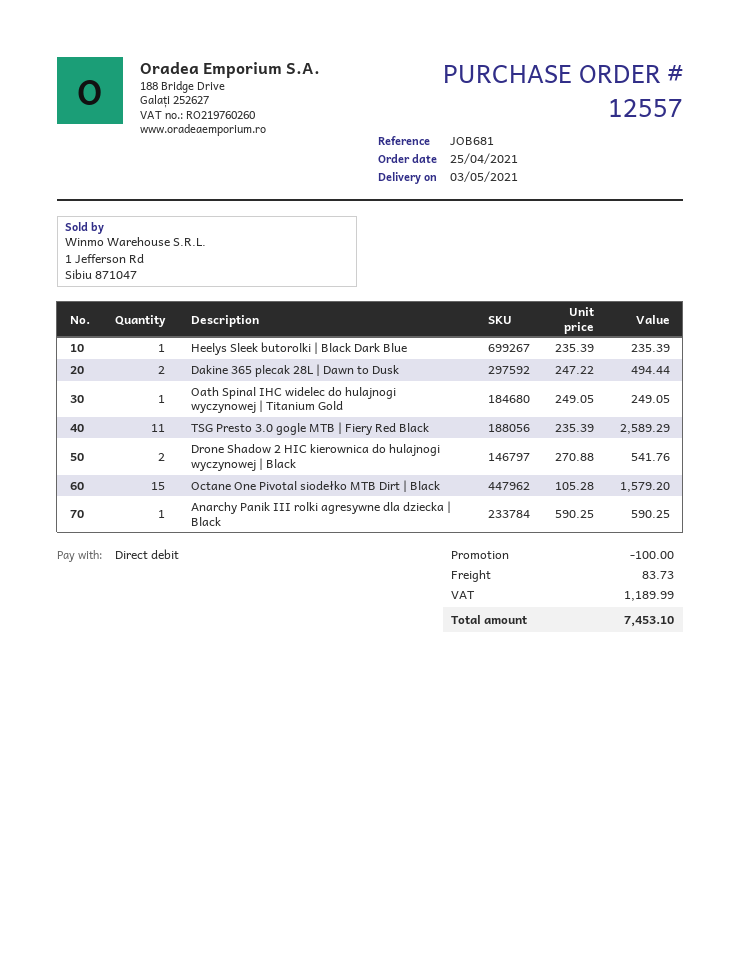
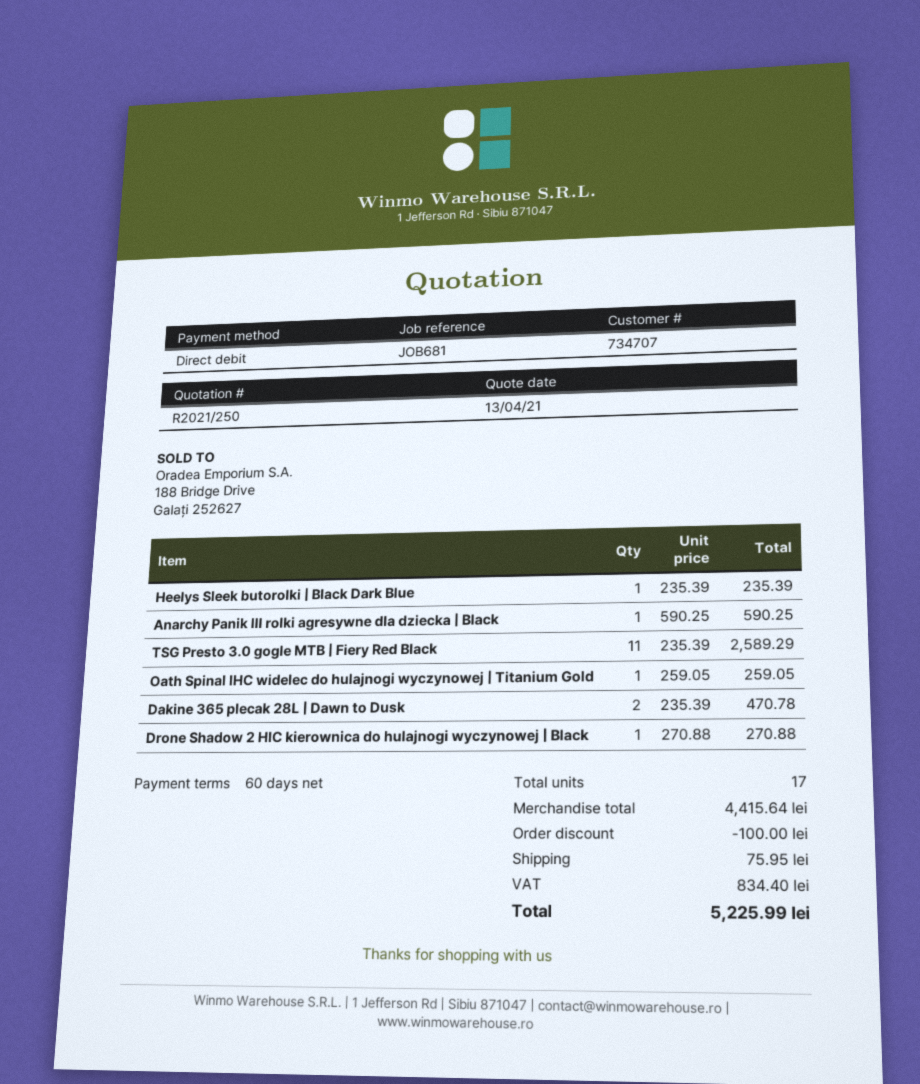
Dakine 365 plecak 28L | Dawn to Dusk: 2 x 247.22 = 494.44 -> 2 x 235.39 = 470.78
Oath Spinal IHC widelec do hulajnogi wyczynowej | Titanium Gold: 1 x 249.05 = 249.05 -> 1 x 259.05 = 259.05
Drone Shadow 2 HIC kierownica do hulajnogi wyczynowej | Black: 2 x 270.88 = 541.76 -> 1 x 270.88 = 270.88
Octane One Pivotal siodełko MTB Dirt | Black: 15 x 105.28 = 1579.20 -> none
shipping: 83.73 -> 75.95
tax: 1189.99 -> 834.40
total: 7453.10 -> 5225.99

